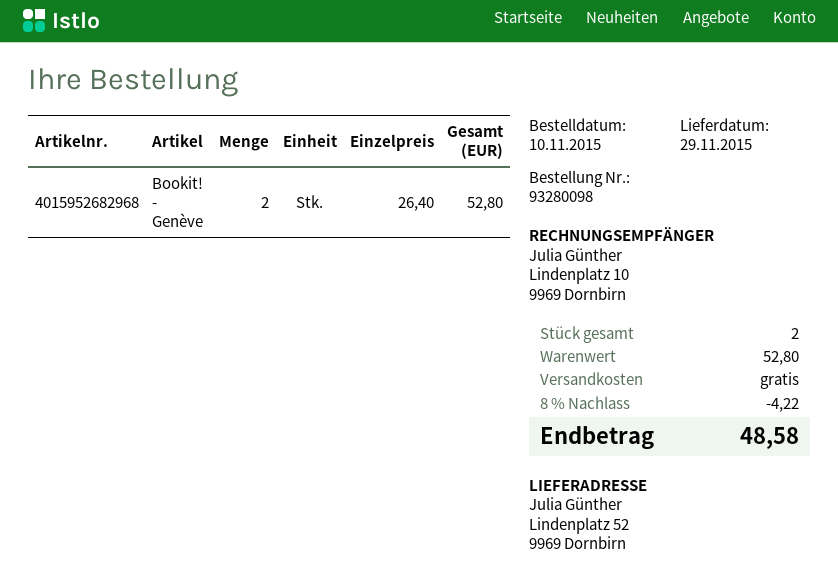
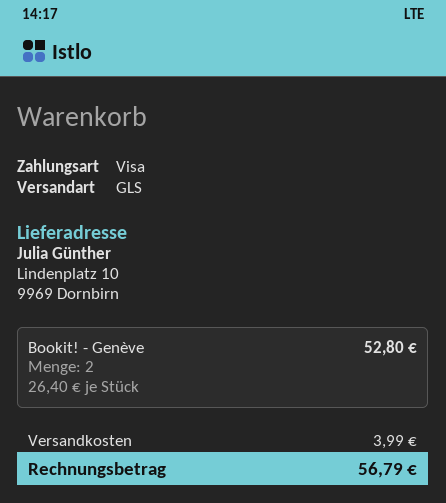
ship to: Lindenplatz 52, 9969 Dornbirn -> Lindenplatz 10, 9969 Dornbirn
discount: 8% = 4.22 -> none
shipping: 0.00 -> 3.99
total: 48.58 -> 56.79

